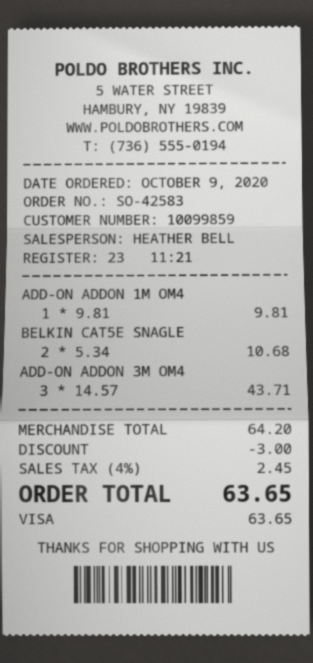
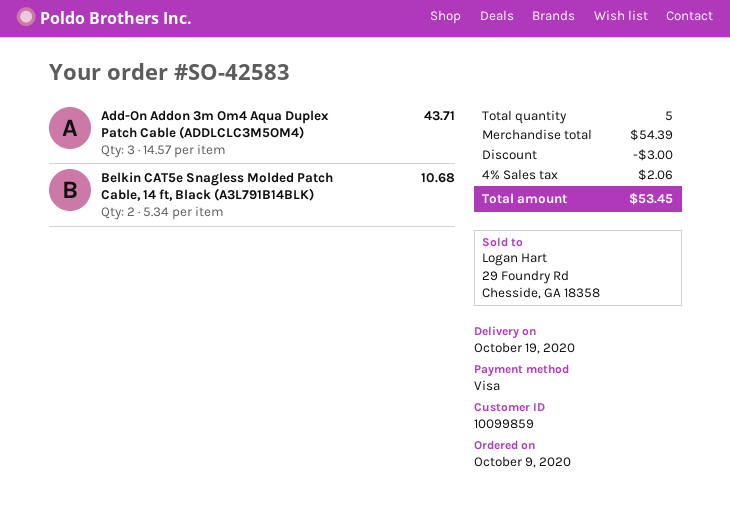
ADD-ON ADDON 1M OM4: 1 x 9.81 = 9.81 -> none
subtotal: 64.20 -> 54.39
tax: 4% = 2.45 -> 4% = 2.06
total: 63.65 -> 53.45

